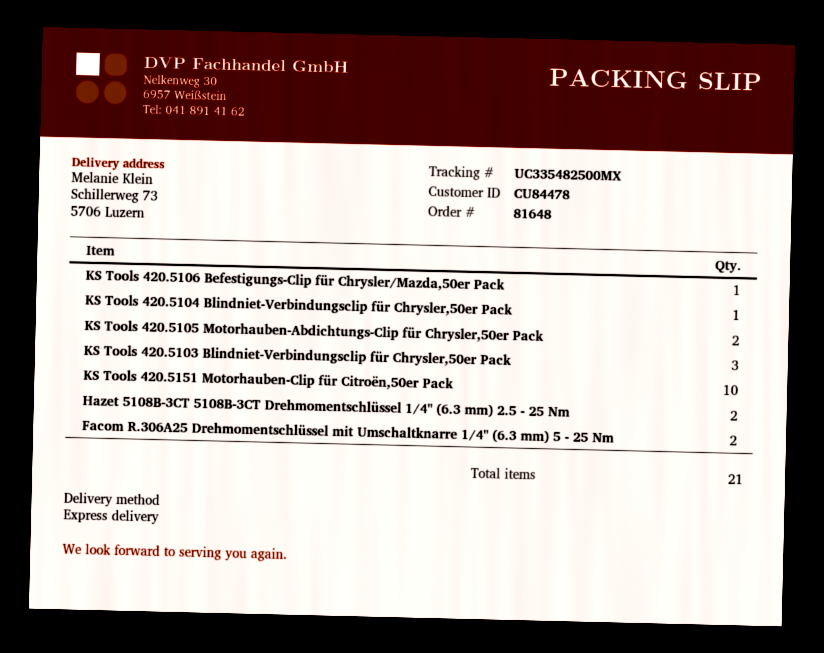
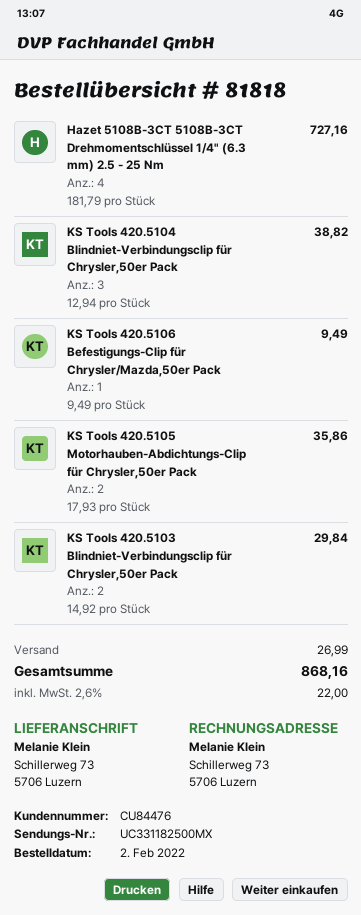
order number: 81648 -> 81818
customer number: CU84478 -> CU84476
tracking number: UC335482500MX -> UC331182500MX
KS Tools 420.5104 Blindniet-Verbindungsclip für Chrysler,50er Pack: 1 -> 3
KS Tools 420.5103 Blindniet-Verbindungsclip für Chrysler,50er Pack: 3 -> 2
KS Tools 420.5151 Motorhauben-Clip für Citroën,50er Pack: 10 -> none
Hazet 5108B-3CT 5108B-3CT Drehmomentschlüssel 1/4" (6.3 mm) 2.5 - 25 Nm: 2 -> 4
Facom R.306A25 Drehmomentschlüssel mit Umschaltknarre 1/4" (6.3 mm) 5 - 25 Nm: 2 -> none

